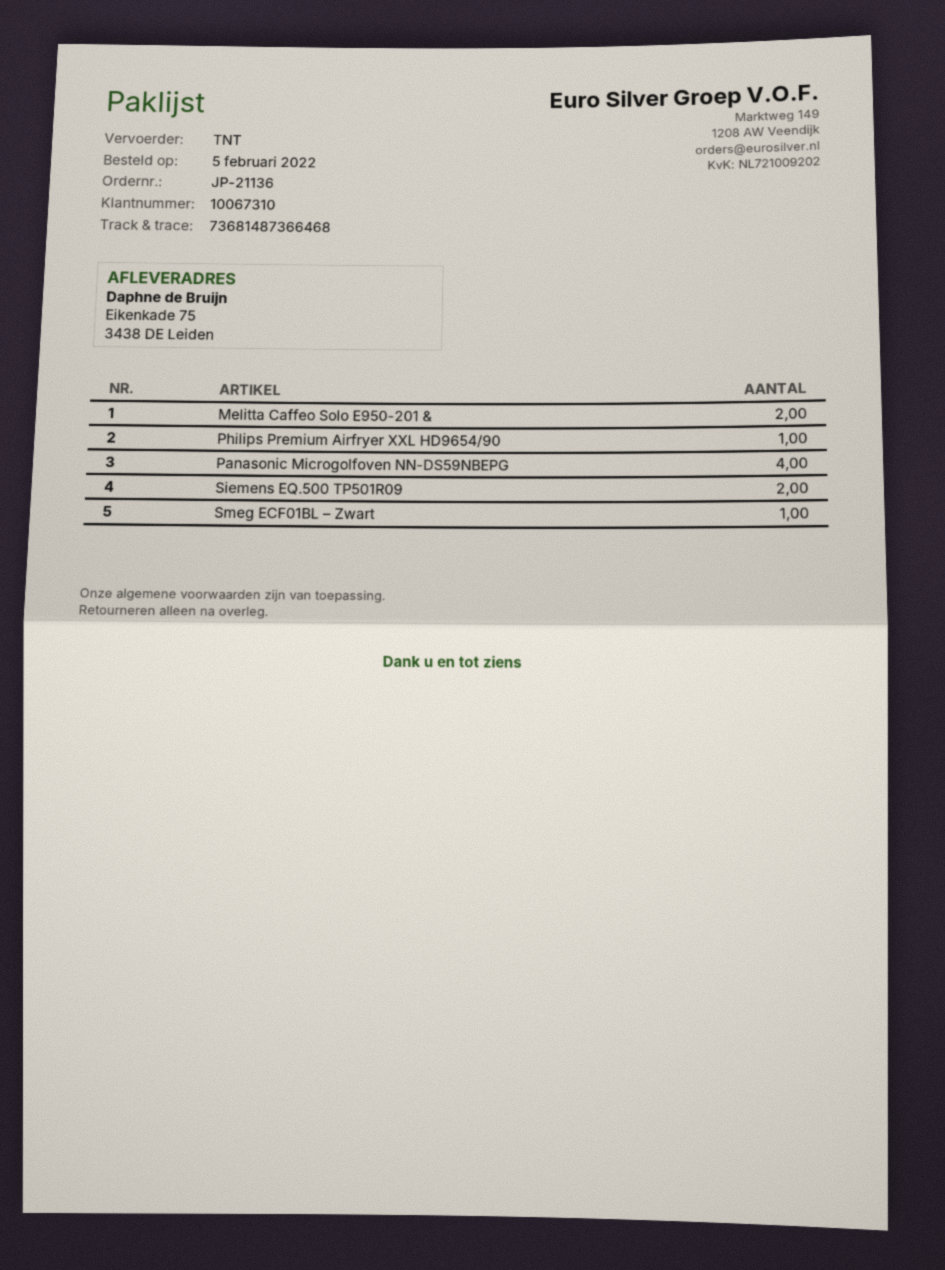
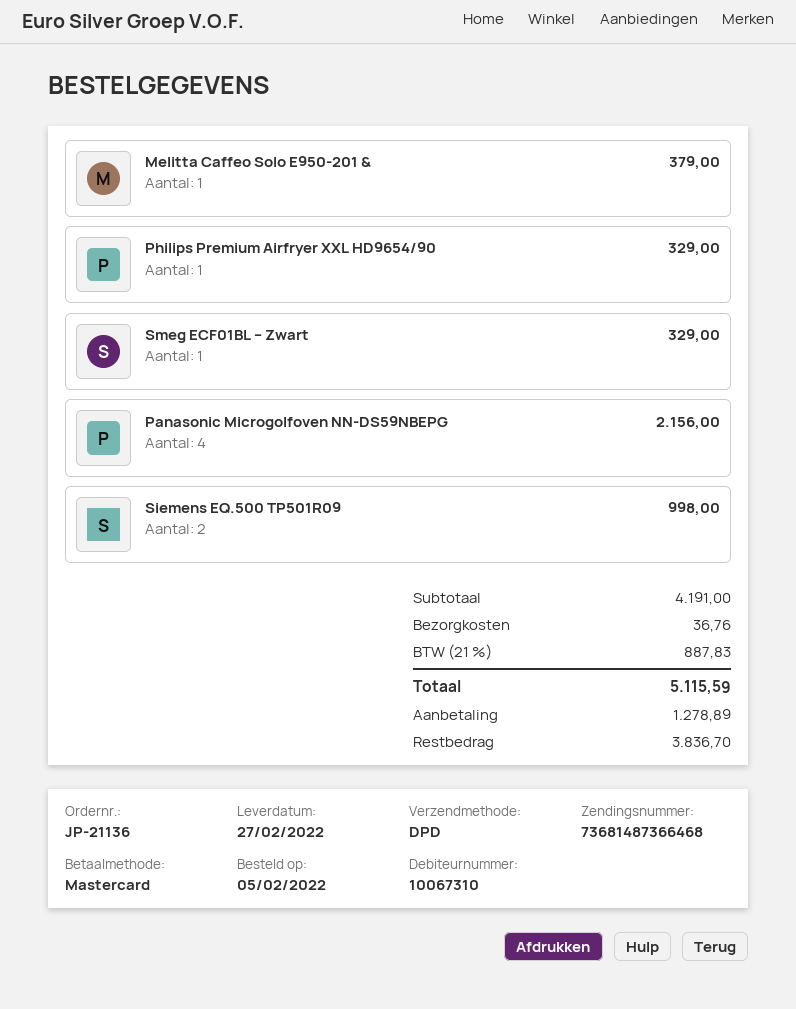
shipping method: TNT -> DPD
Melitta Caffeo Solo E950-201 &: 2 -> 1

